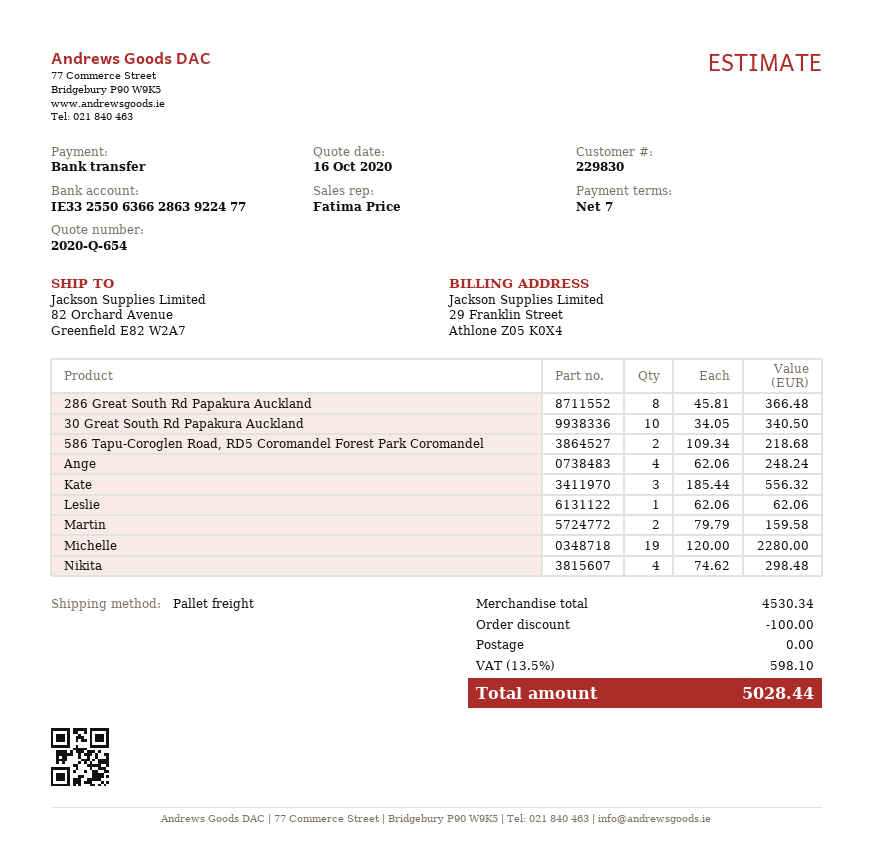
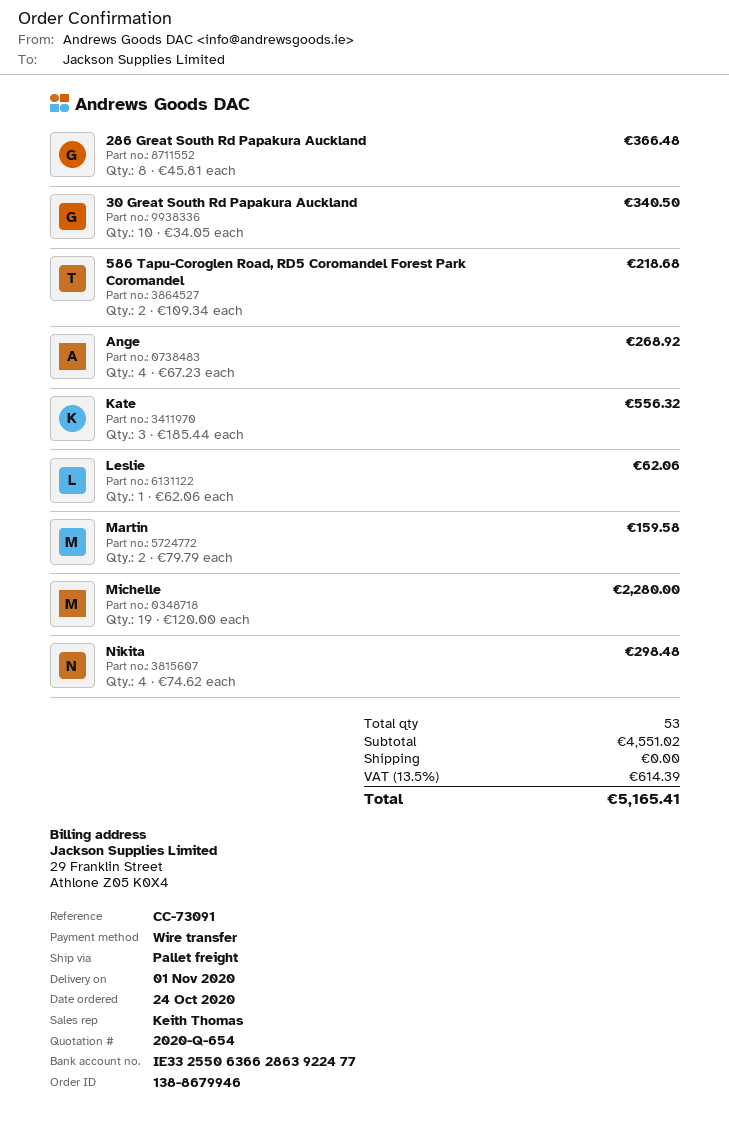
sales rep: Fatima Price -> Keith Thomas
Ange: 4 x 62.06 = 248.24 -> 4 x 67.23 = 268.92
subtotal: 4530.34 -> 4551.02
discount: 100.00 -> none
tax: 13.5% = 598.10 -> 13.5% = 614.39
total: 5028.44 -> 5165.41

